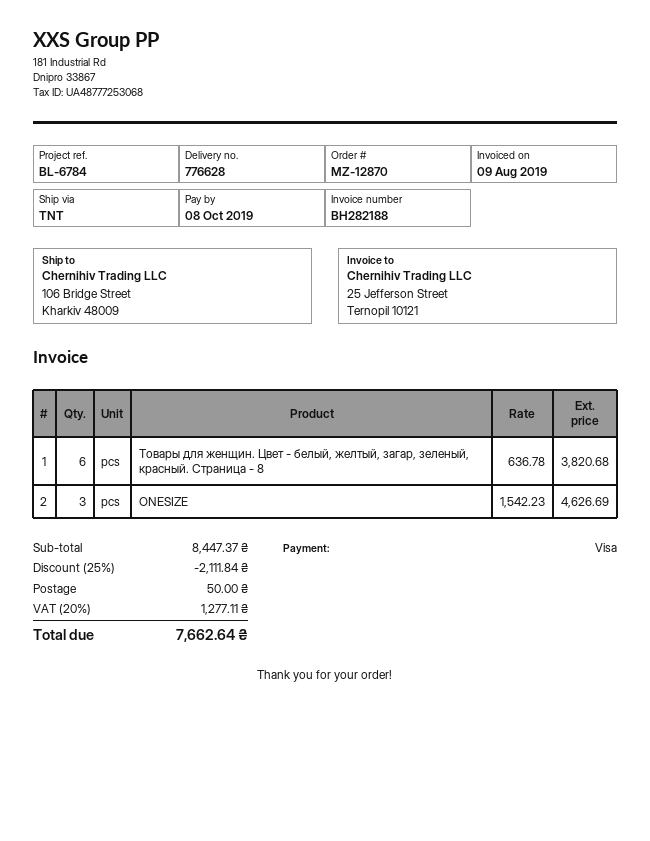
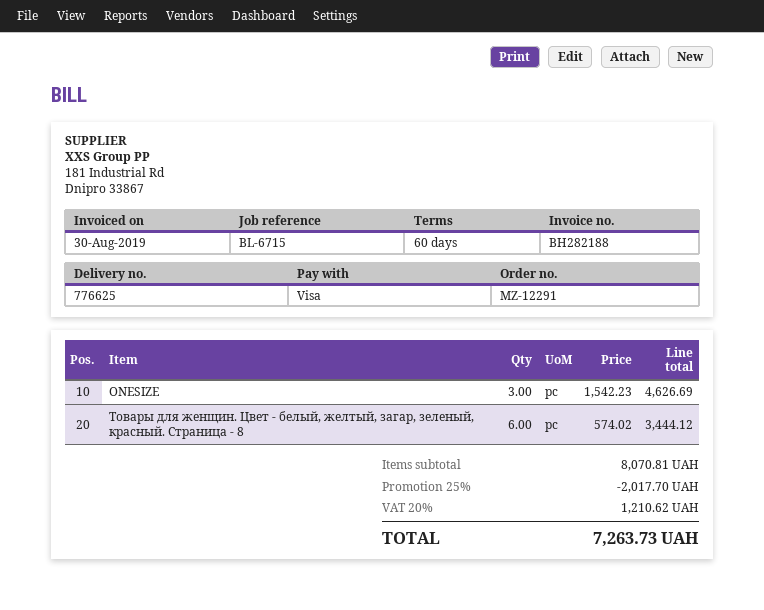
order number: MZ-12870 -> MZ-12291
delivery note number: 776628 -> 776625
invoice date: 2019-08-09 -> 2019-08-30
reference: BL-6784 -> BL-6715
Товары для женщин. Цвет - белый, желтый, загар, зеленый, красный. Страница - 8: 6 x 636.78 = 3820.68 -> 6 x 574.02 = 3444.12
subtotal: 8447.37 -> 8070.81
discount: 25% = 2111.84 -> 25% = 2017.70
shipping: 50.00 -> none
tax: 20% = 1277.11 -> 20% = 1210.62
total: 7662.64 -> 7263.73

